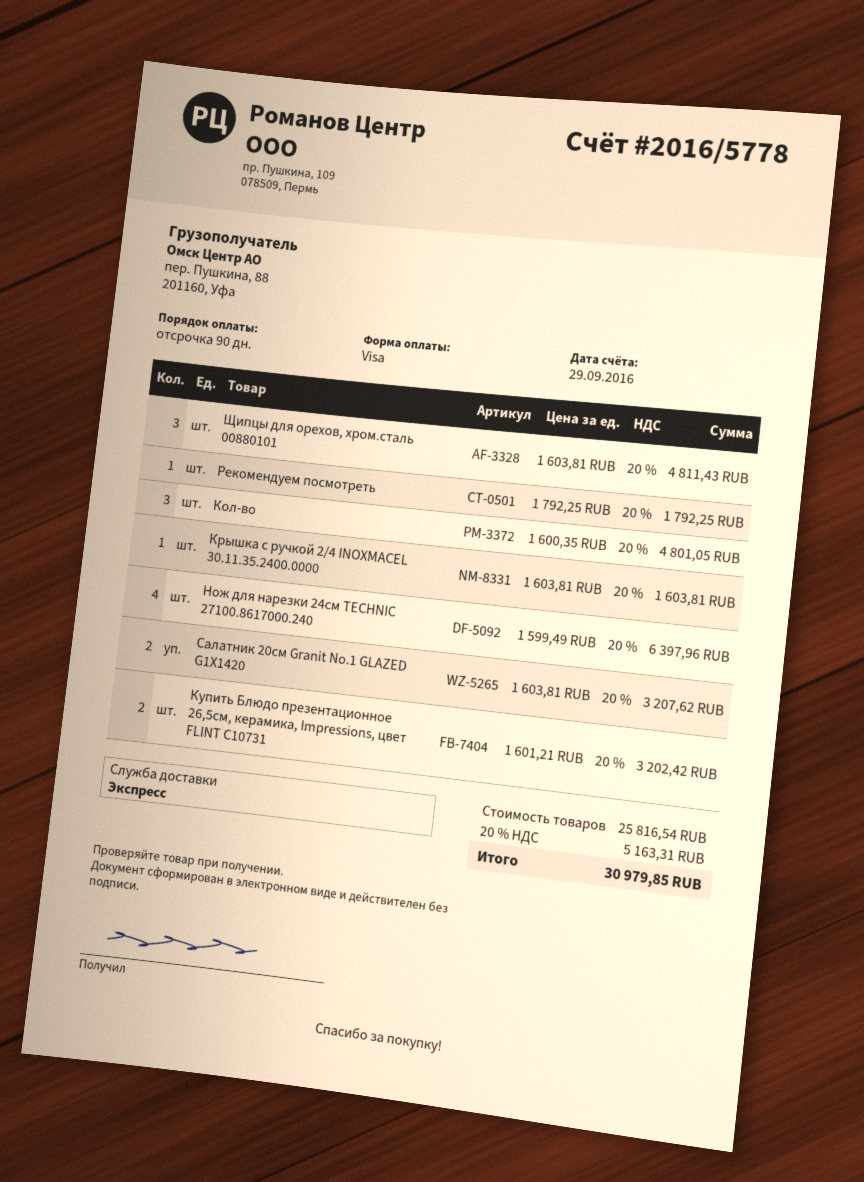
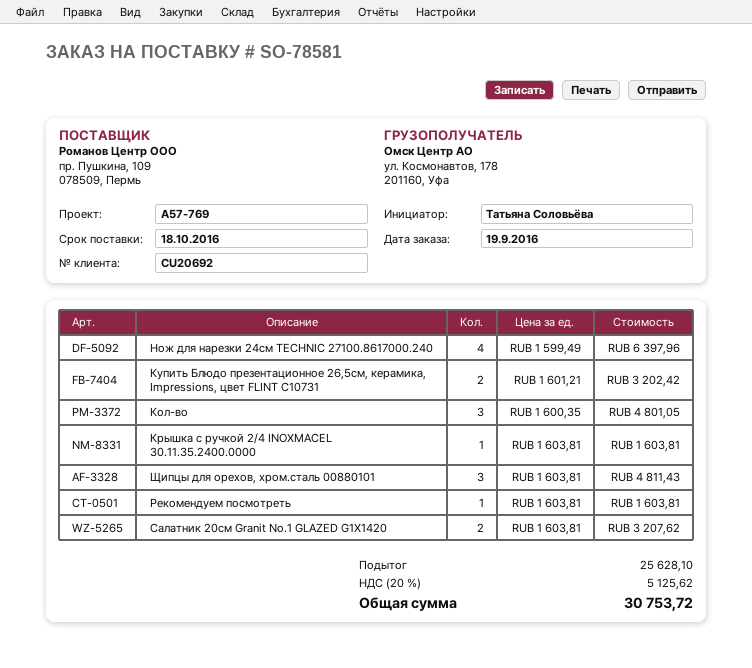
ship to: пер. Пушкина, 88, 201160, Уфа -> ул. Космонавтов, 178, 201160, Уфа
Рекомендуем посмотреть: 1 x 1792.25 = 1792.25 -> 1 x 1603.81 = 1603.81
subtotal: 25816.54 -> 25628.10
tax: 20% = 5163.31 -> 20% = 5125.62
total: 30979.85 -> 30753.72

